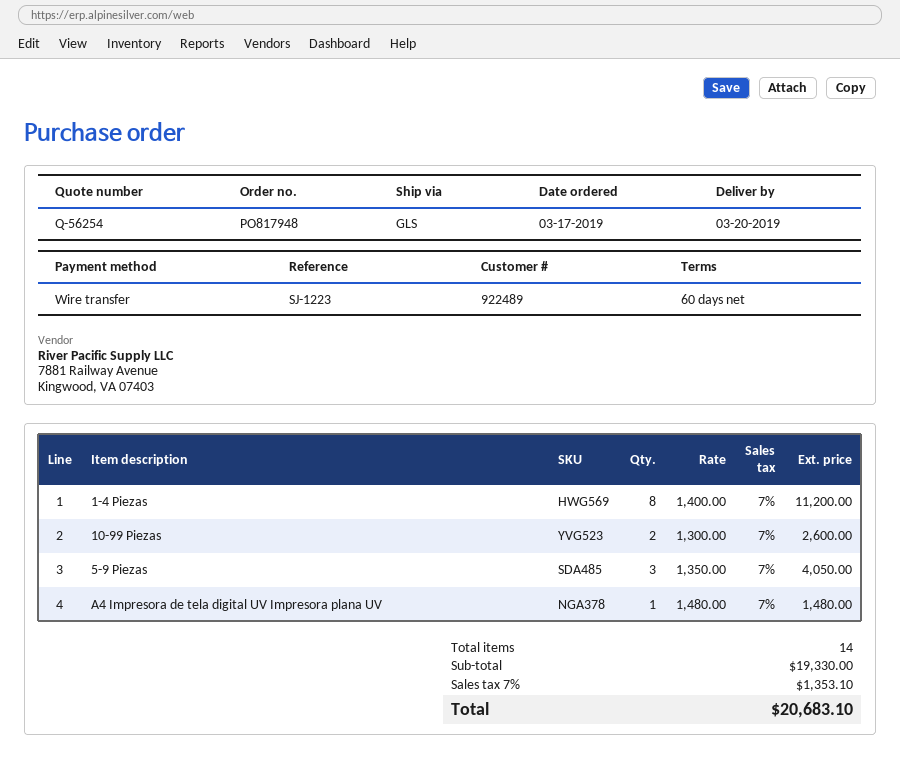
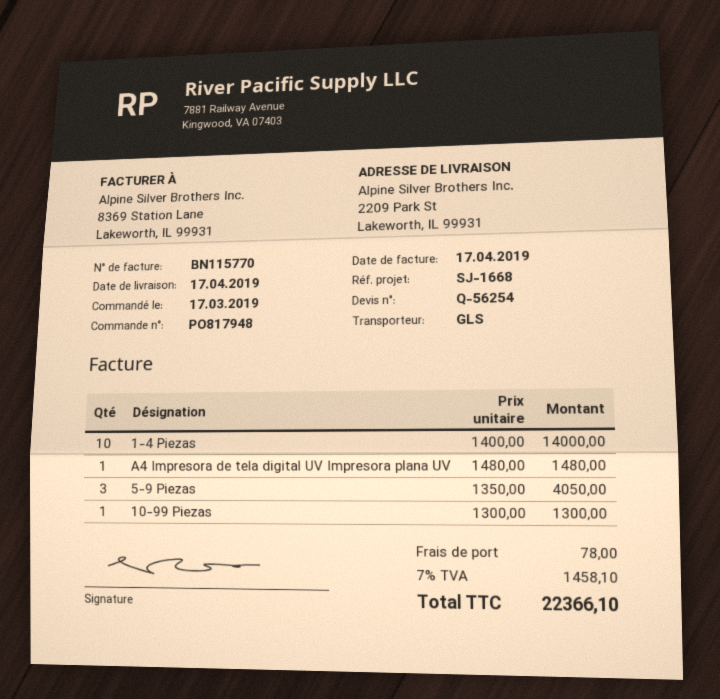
delivery date: 2019-03-20 -> 2019-04-17
reference: SJ-1223 -> SJ-1668
1-4 Piezas: 8 x 1400.00 = 11200.00 -> 10 x 1400.00 = 14000.00
10-99 Piezas: 2 x 1300.00 = 2600.00 -> 1 x 1300.00 = 1300.00
shipping: none -> 78.00
tax: 7% = 1353.10 -> 7% = 1458.10
total: 20683.10 -> 22366.10

